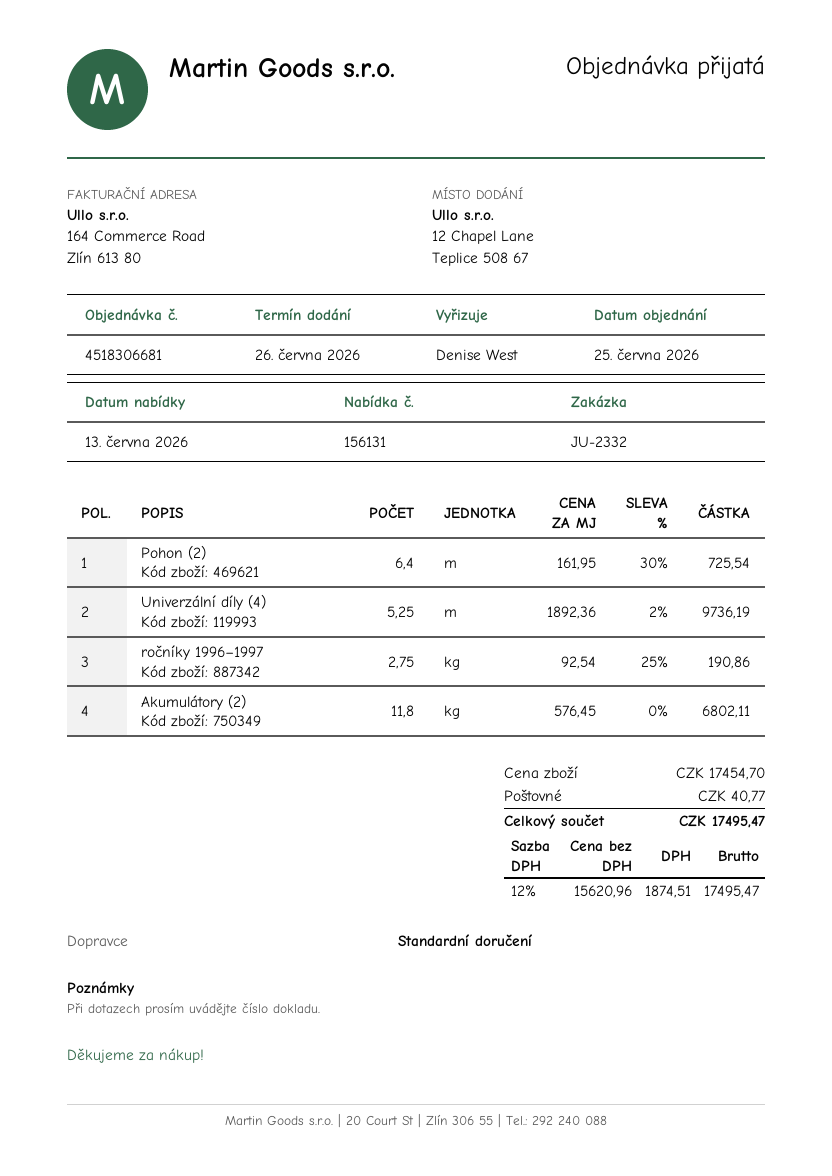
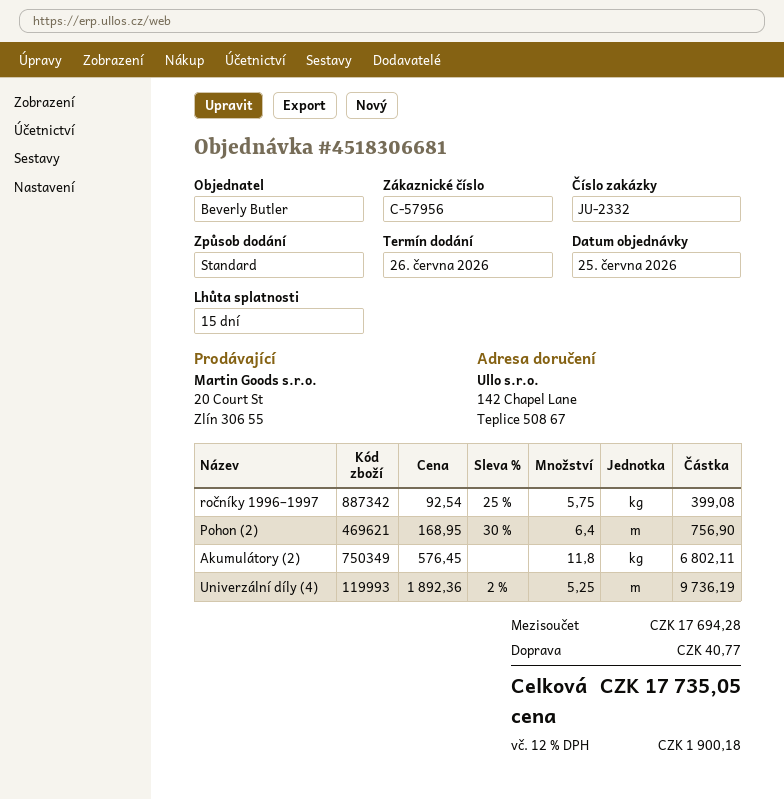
ship to: 12 Chapel Lane, Teplice 508 67 -> 142 Chapel Lane, Teplice 508 67
Pohon (2): 6.4 x 161.95 - 30% = 725.54 -> 6.4 x 168.95 - 30% = 756.90
ročníky 1996–1997: 2.75 x 92.54 - 25% = 190.86 -> 5.75 x 92.54 - 25% = 399.08
subtotal: 17454.70 -> 17694.28
tax: 12% = 1874.51 -> 12% = 1900.18
total: 17495.47 -> 17735.05

